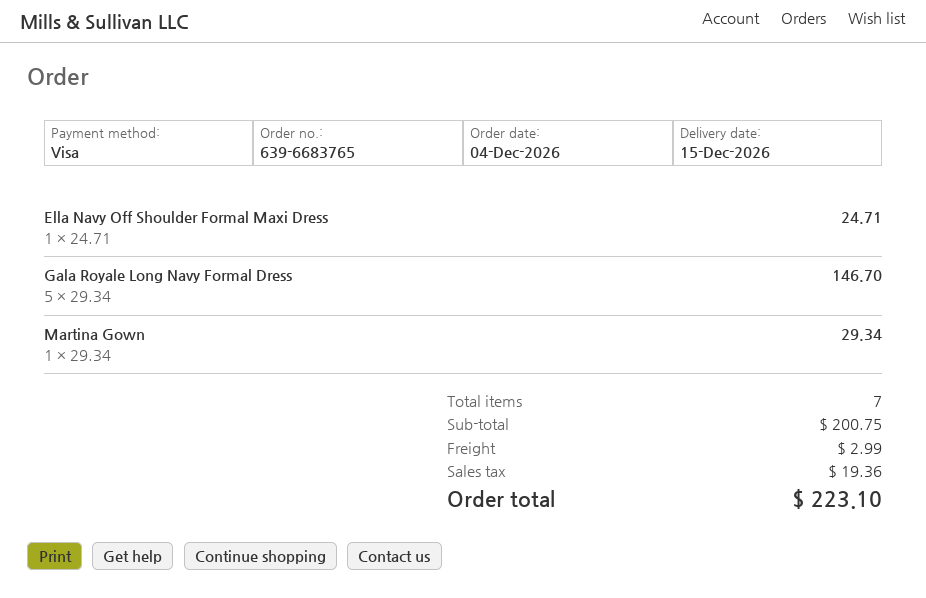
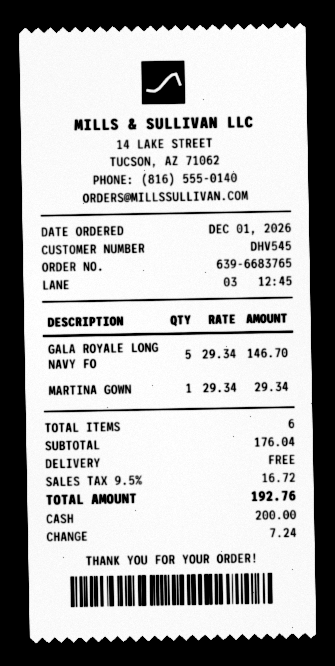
order date: 2026-12-04 -> 2026-12-01
payment method: Visa -> cash
Ella Navy Off Shoulder Formal Maxi Dress: 1 x 24.71 = 24.71 -> none
total quantity: 7 -> 6
subtotal: 200.75 -> 176.04
shipping: 2.99 -> 0.00
tax: 19.36 -> 16.72
total: 223.10 -> 192.76

